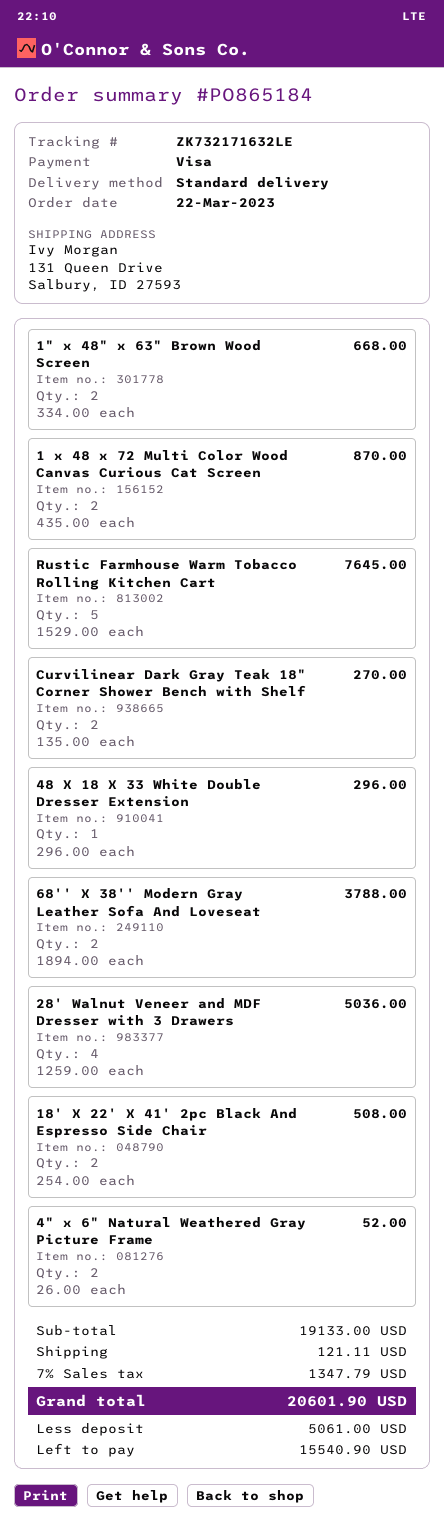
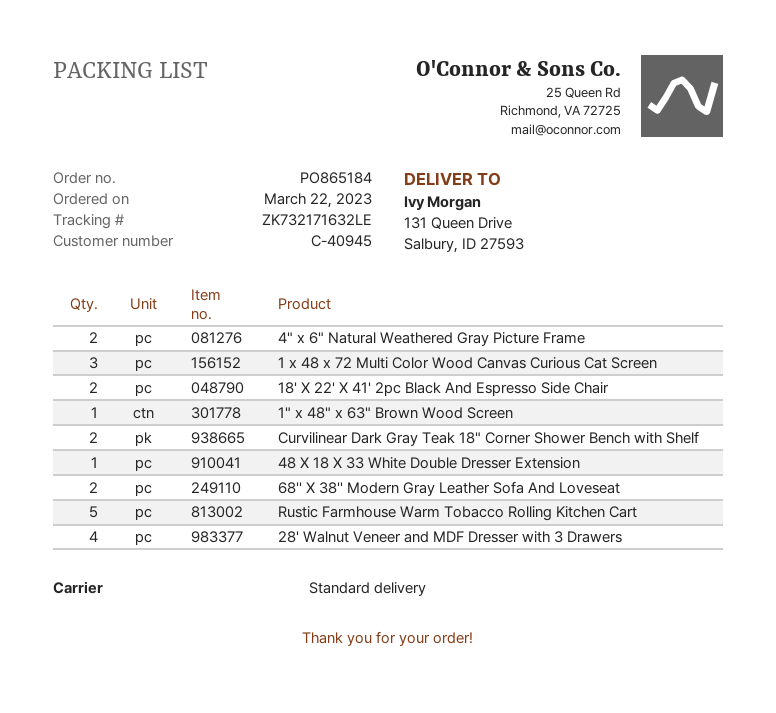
1" x 48" x 63" Brown Wood Screen: 2 -> 1
1 x 48 x 72 Multi Color Wood Canvas Curious Cat Screen: 2 -> 3

